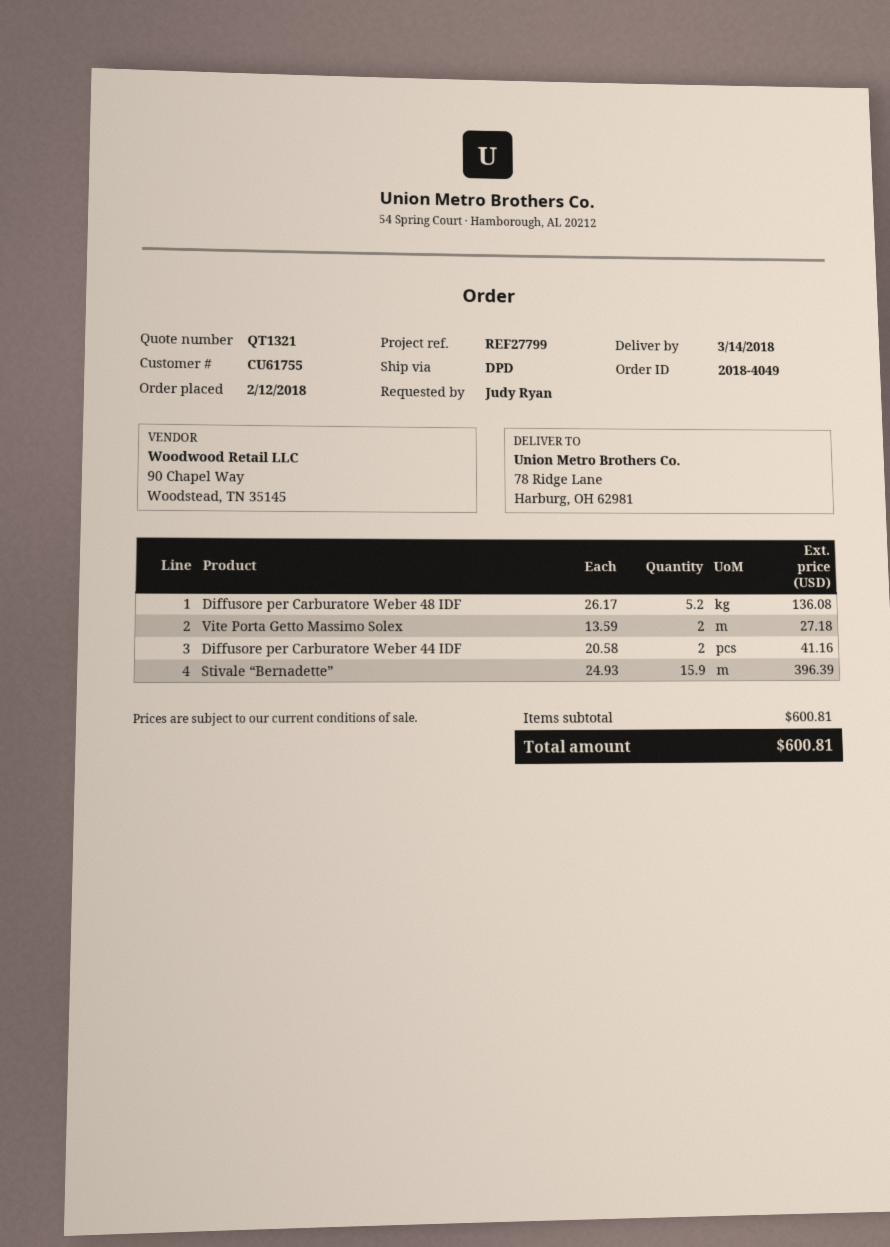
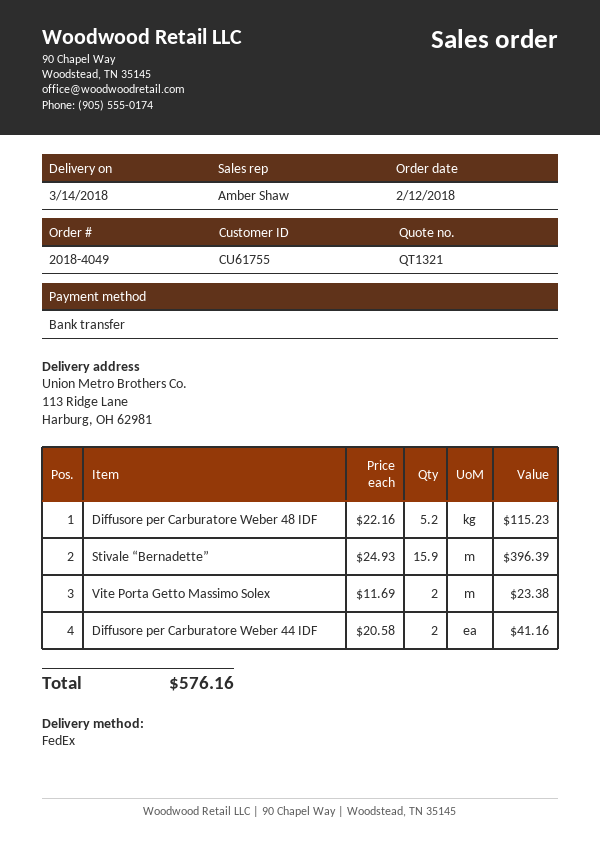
shipping method: DPD -> FedEx
ship to: 78 Ridge Lane, Harburg, OH 62981 -> 113 Ridge Lane, Harburg, OH 62981
Diffusore per Carburatore Weber 48 IDF: 5.2 x 26.17 = 136.08 -> 5.2 x 22.16 = 115.23
Vite Porta Getto Massimo Solex: 2 x 13.59 = 27.18 -> 2 x 11.69 = 23.38
total: 600.81 -> 576.16

